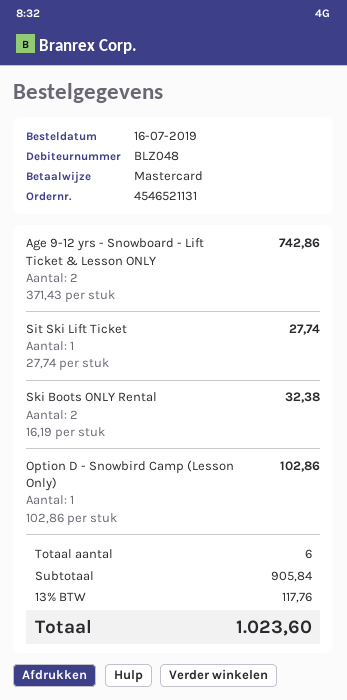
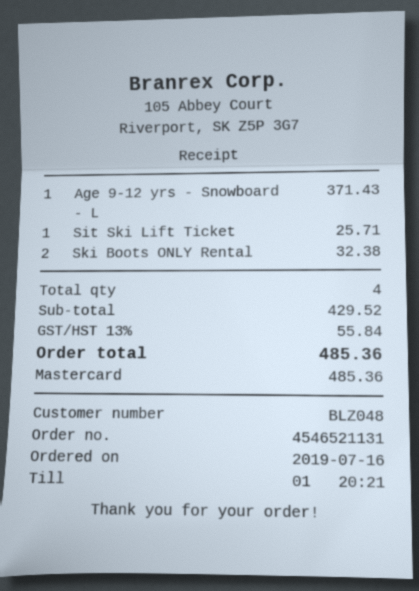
Age 9-12 yrs - Snowboard - Lift Ticket & Lesson ONLY: 2 for 742.86 -> 1 for 371.43
Sit Ski Lift Ticket: 1 for 27.74 -> 1 for 25.71
Option D - Snowbird Camp (Lesson Only): 1 for 102.86 -> none
total quantity: 6 -> 4
subtotal: 905.84 -> 429.52
tax: 13% = 117.76 -> 13% = 55.84
total: 1023.60 -> 485.36

